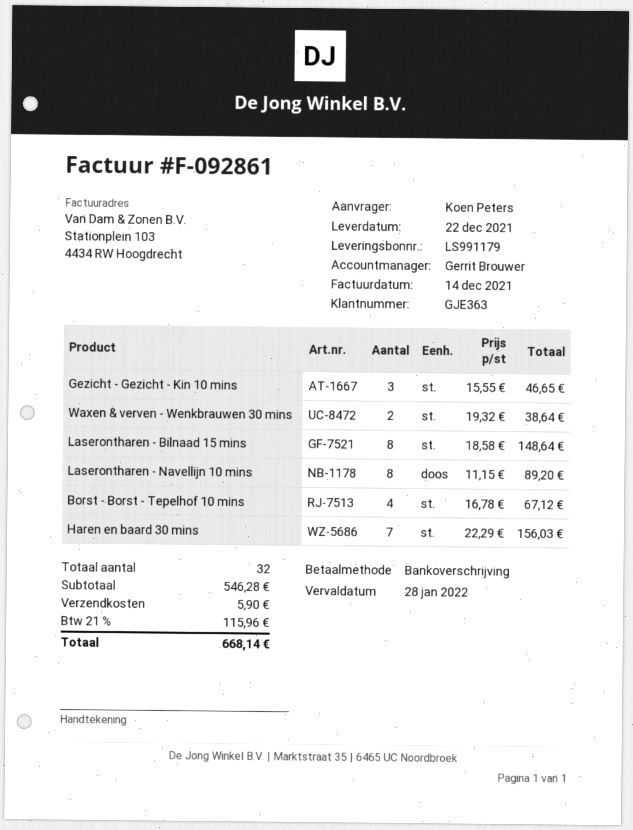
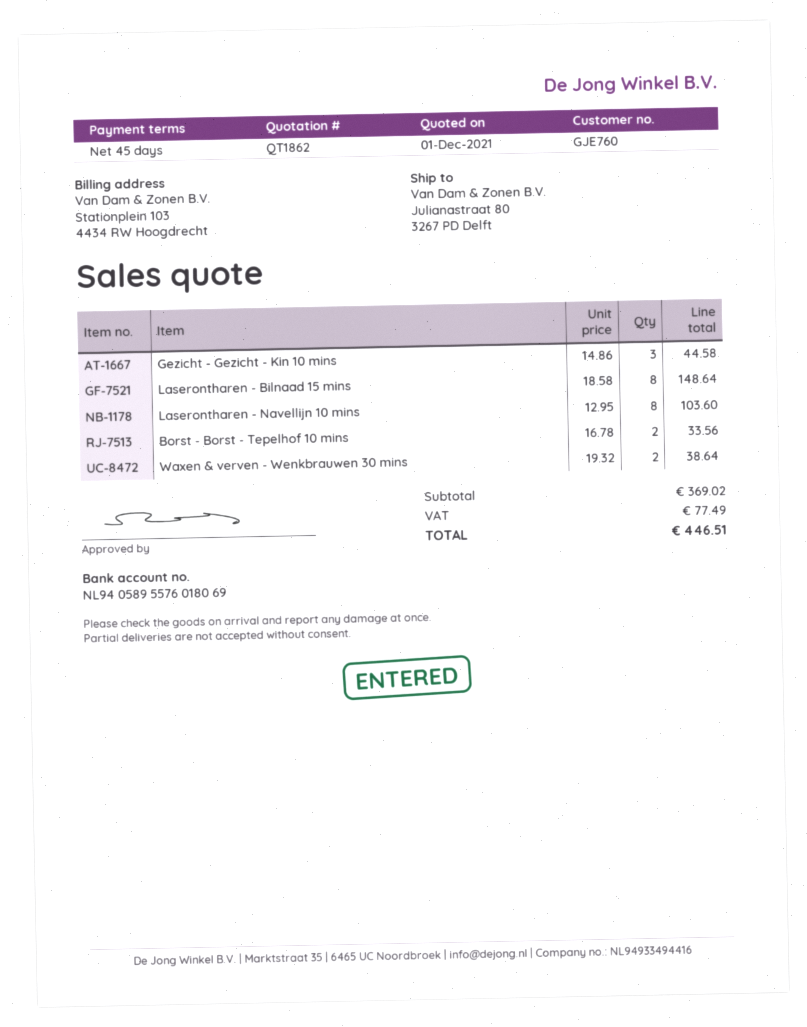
customer number: GJE363 -> GJE760
Gezicht - Gezicht - Kin 10 mins: 3 x 15.55 = 46.65 -> 3 x 14.86 = 44.58
Laserontharen - Navellijn 10 mins: 8 x 11.15 = 89.20 -> 8 x 12.95 = 103.60
Borst - Borst - Tepelhof 10 mins: 4 x 16.78 = 67.12 -> 2 x 16.78 = 33.56
Haren en baard 30 mins: 7 x 22.29 = 156.03 -> none
subtotal: 546.28 -> 369.02
shipping: 5.90 -> none
tax: 115.96 -> 77.49
total: 668.14 -> 446.51

